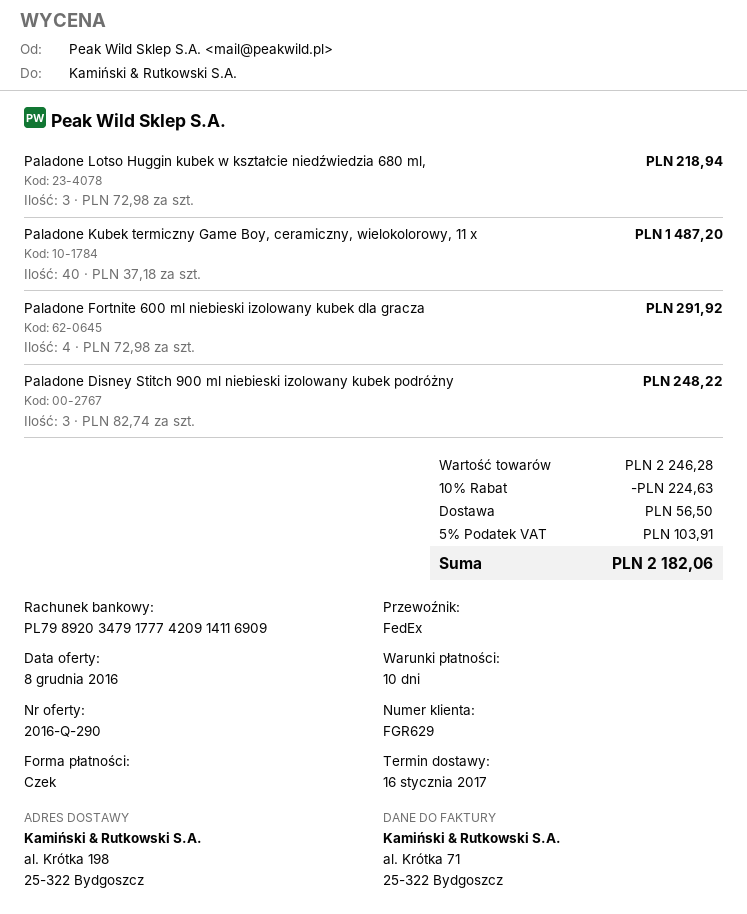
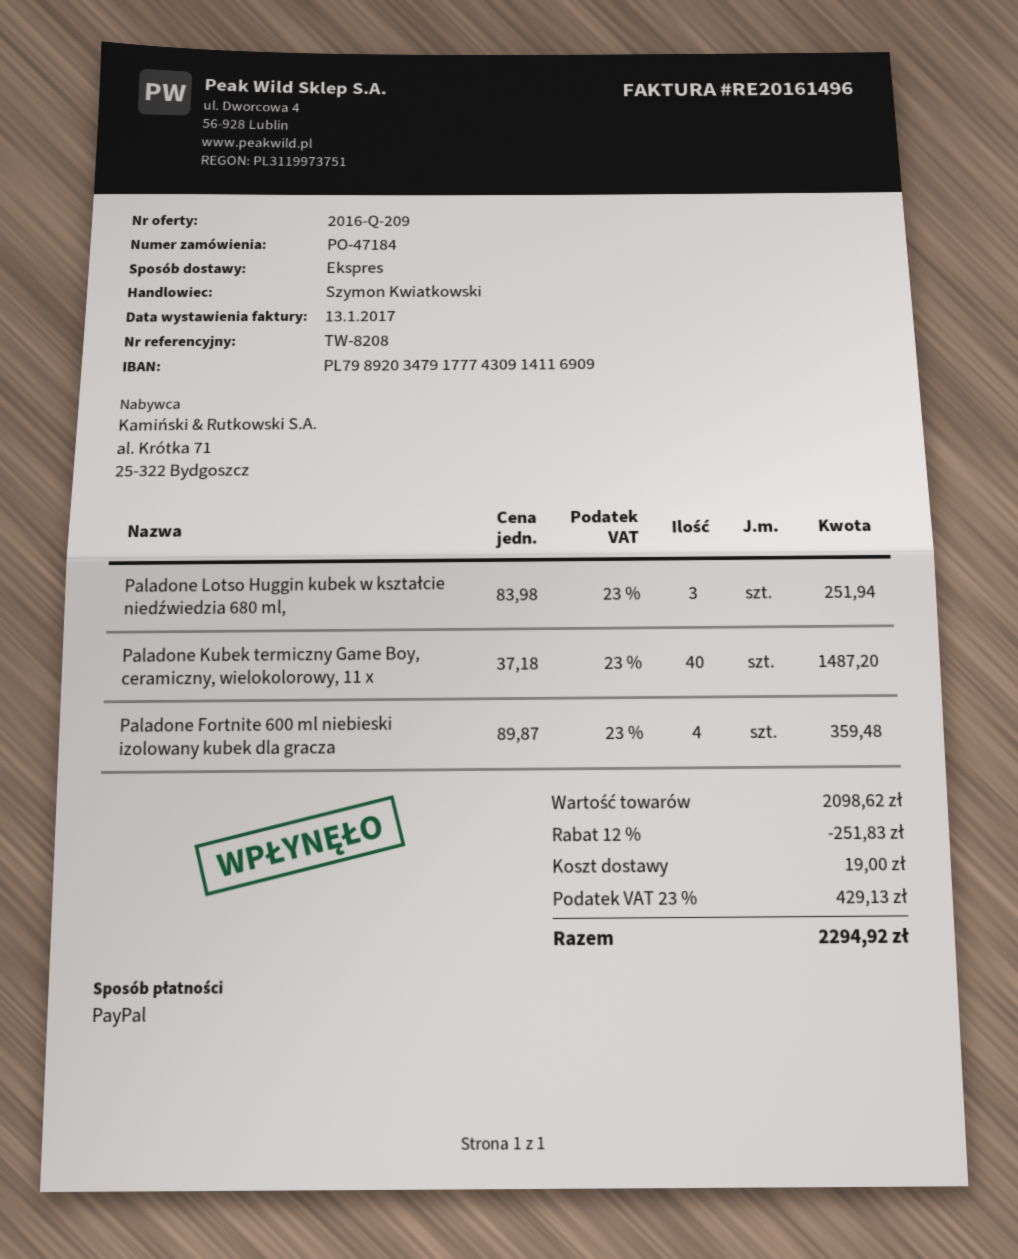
quote number: 2016-Q-290 -> 2016-Q-209
payment method: cheque -> PayPal
bank account: PL79892034791777420914116909 -> PL79892034791777430914116909
shipping method: FedEx -> express
Paladone Lotso Huggin kubek w kształcie niedźwiedzia 680 ml,: 3 x 72.98 = 218.94 -> 3 x 83.98 = 251.94
Paladone Fortnite 600 ml niebieski izolowany kubek dla gracza: 4 x 72.98 = 291.92 -> 4 x 89.87 = 359.48
Paladone Disney Stitch 900 ml niebieski izolowany kubek podróżny: 3 x 82.74 = 248.22 -> none
subtotal: 2246.28 -> 2098.62
discount: 10% = 224.63 -> 12% = 251.83
shipping: 56.50 -> 19.00
tax: 5% = 103.91 -> 23% = 429.13
total: 2182.06 -> 2294.92

